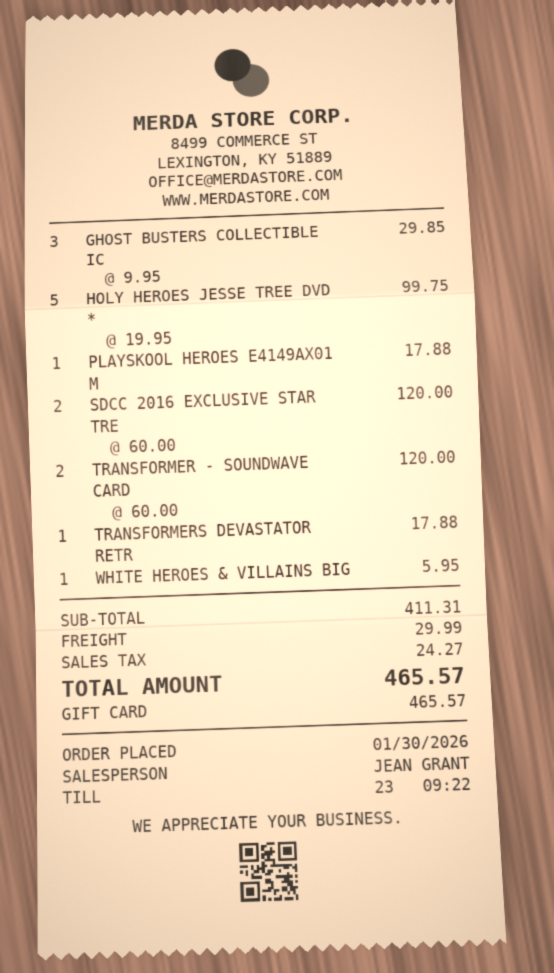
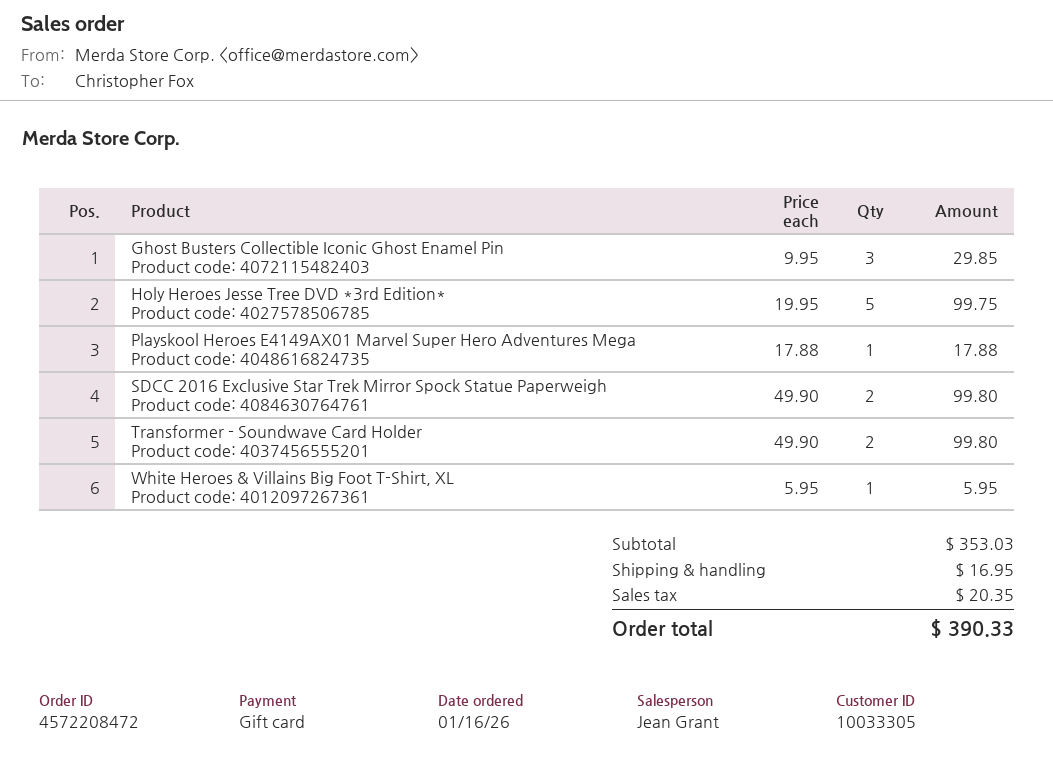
order date: 2026-01-30 -> 2026-01-16
SDCC 2016 EXCLUSIVE STAR TRE: 2 x 60.00 = 120.00 -> 2 x 49.90 = 99.80
TRANSFORMER - SOUNDWAVE CARD: 2 x 60.00 = 120.00 -> 2 x 49.90 = 99.80
TRANSFORMERS DEVASTATOR RETR: 1 x 17.88 = 17.88 -> none
subtotal: 411.31 -> 353.03
shipping: 29.99 -> 16.95
tax: 24.27 -> 20.35
total: 465.57 -> 390.33

